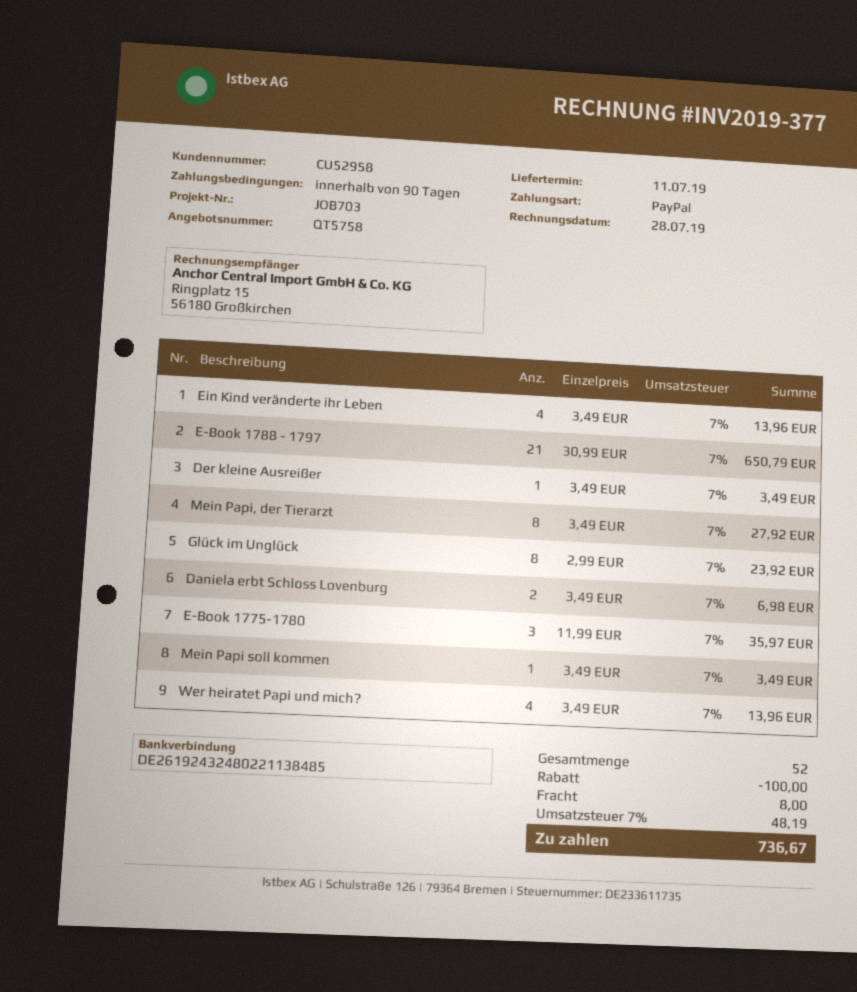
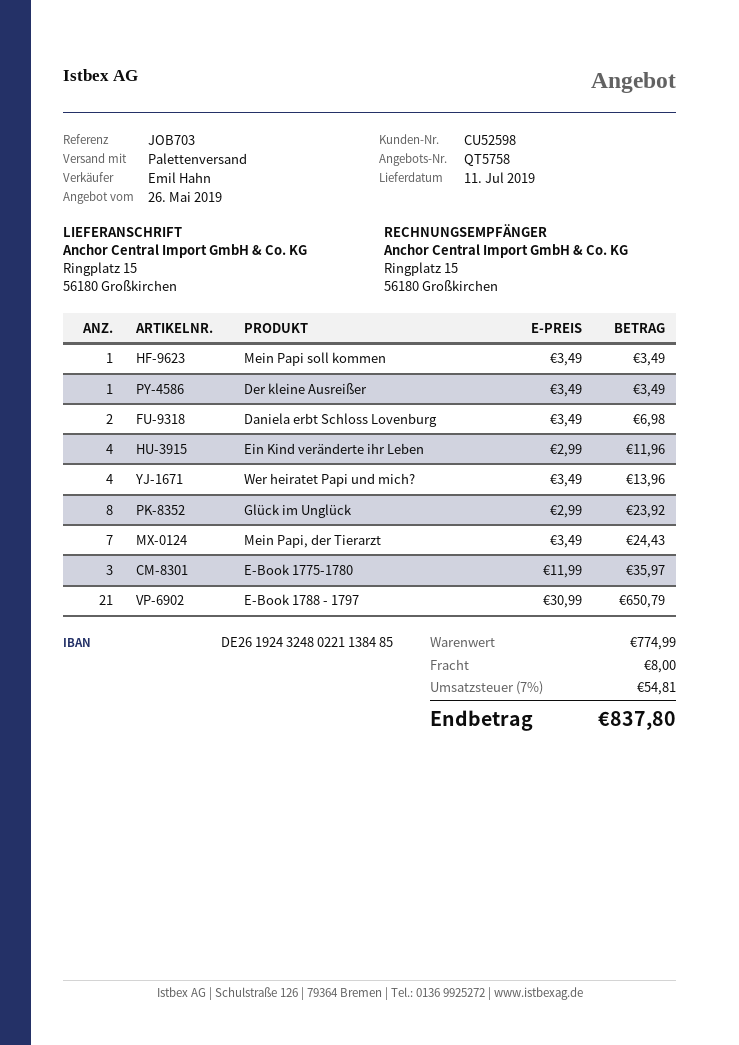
customer number: CU52958 -> CU52598
Ein Kind veränderte ihr Leben: 4 x 3.49 = 13.96 -> 4 x 2.99 = 11.96
Mein Papi, der Tierarzt: 8 x 3.49 = 27.92 -> 7 x 3.49 = 24.43
discount: 100.00 -> none
tax: 7% = 48.19 -> 7% = 54.81
total: 736.67 -> 837.80

